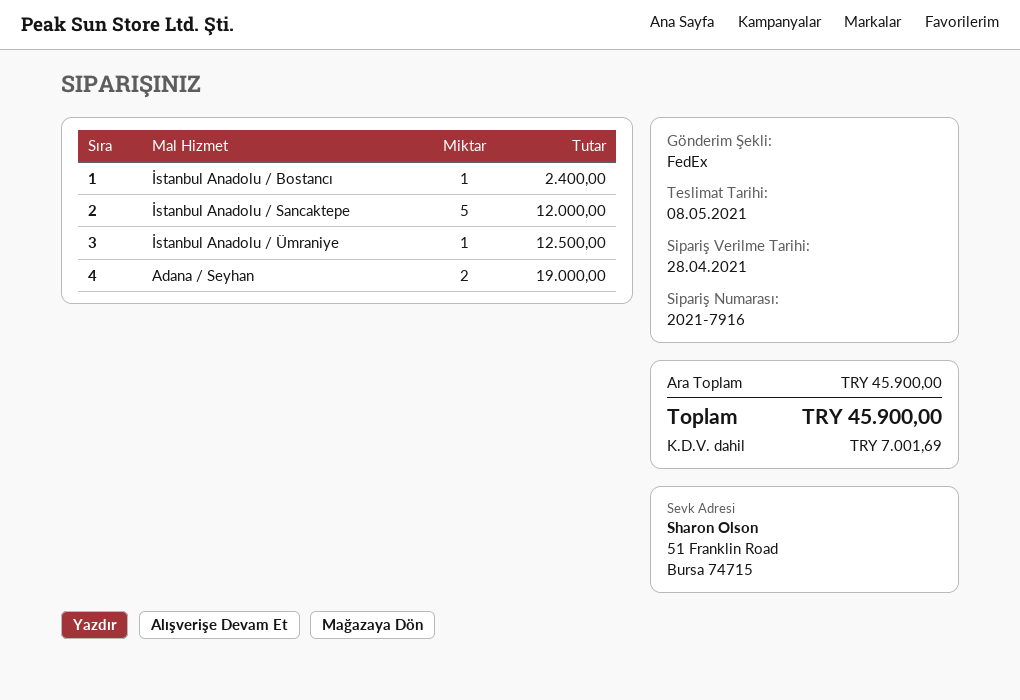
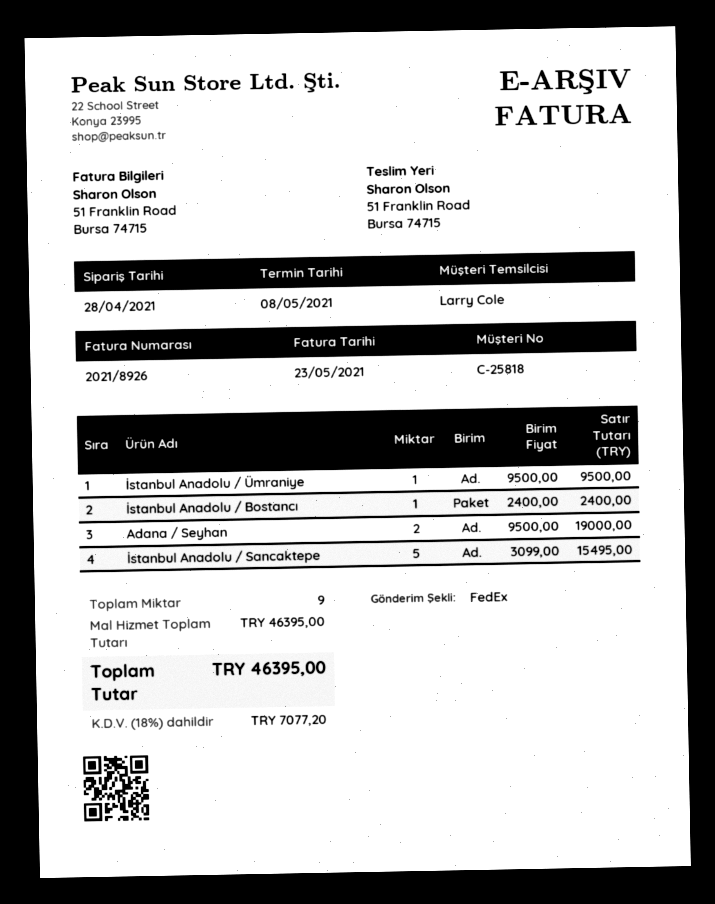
İstanbul Anadolu / Sancaktepe: 5 for 12000.00 -> 5 for 15495.00
İstanbul Anadolu / Ümraniye: 1 for 12500.00 -> 1 for 9500.00
subtotal: 45900.00 -> 46395.00
tax: 7001.69 -> 7077.20
total: 45900.00 -> 46395.00

